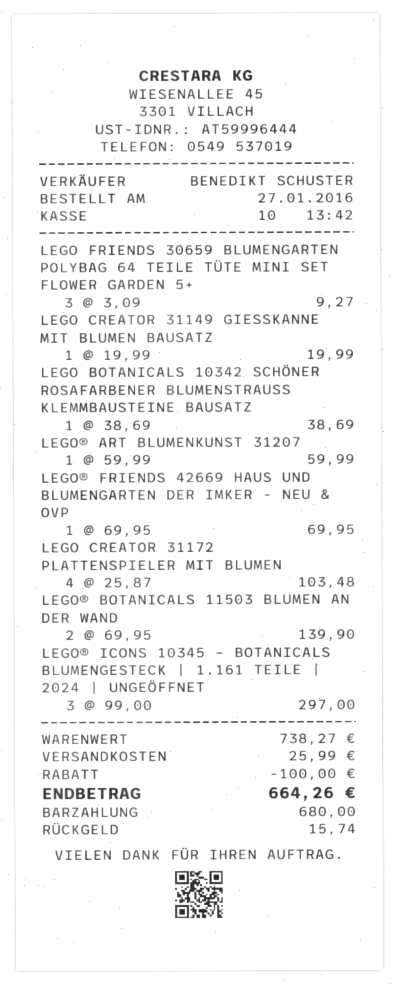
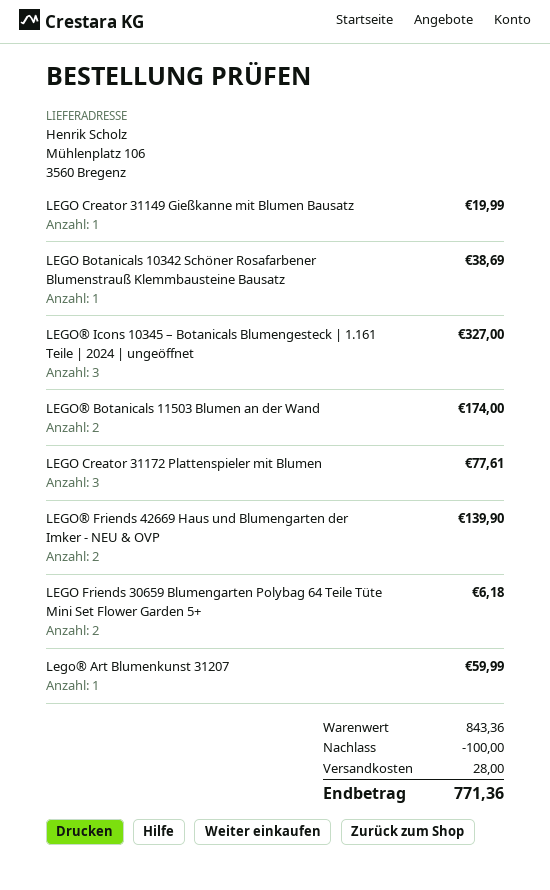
LEGO FRIENDS 30659 BLUMENGARTEN POLYBAG 64 TEILE TÜTE MINI SET FLOWER GARDEN 5+: 3 for 9.27 -> 2 for 6.18
LEGO® FRIENDS 42669 HAUS UND BLUMENGARTEN DER IMKER - NEU & OVP: 1 for 69.95 -> 2 for 139.90
LEGO CREATOR 31172 PLATTENSPIELER MIT BLUMEN: 4 for 103.48 -> 3 for 77.61
LEGO® BOTANICALS 11503 BLUMEN AN DER WAND: 2 for 139.90 -> 2 for 174.00
LEGO® ICONS 10345 – BOTANICALS BLUMENGESTECK | 1.161 TEILE | 2024 | UNGEÖFFNET: 3 for 297.00 -> 3 for 327.00
subtotal: 738.27 -> 843.36
shipping: 25.99 -> 28.00
total: 664.26 -> 771.36

